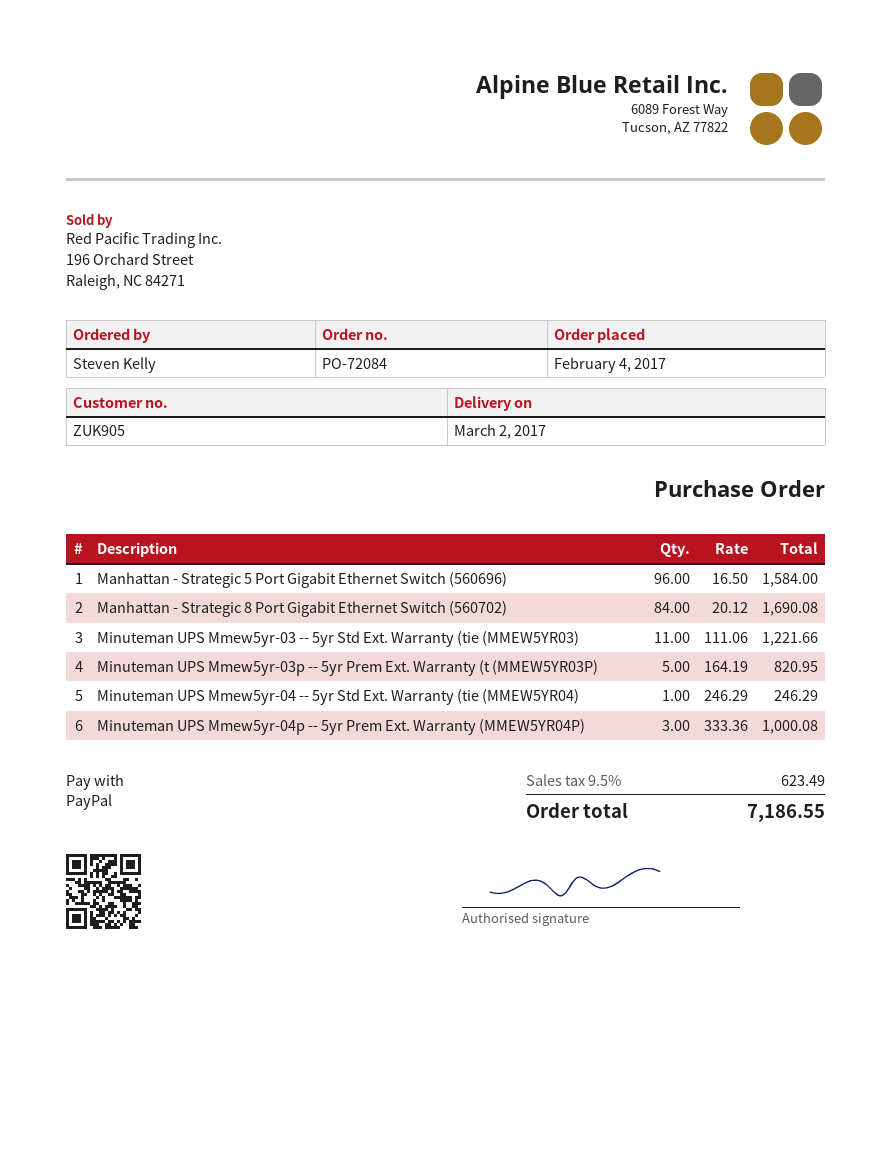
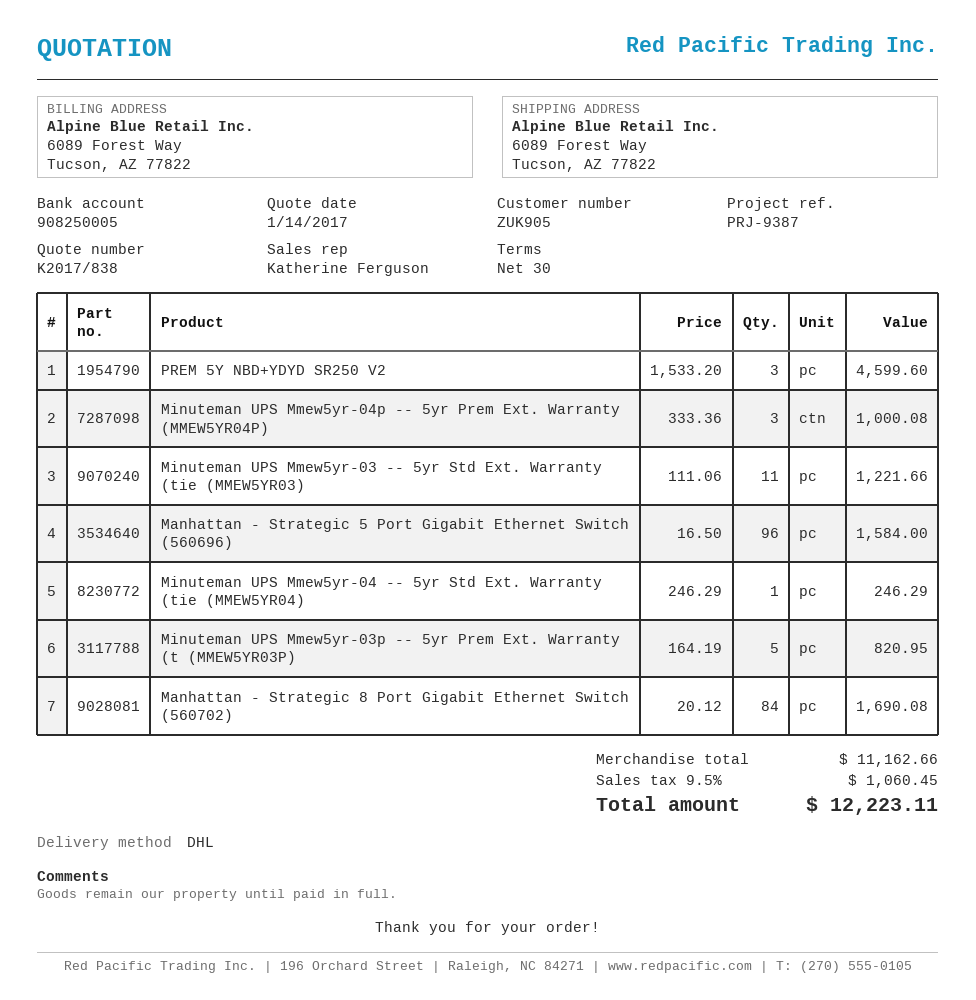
PREM 5Y NBD+YDYD SR250 V2: none -> 3 x 1533.20 = 4599.60
tax: 9.5% = 623.49 -> 9.5% = 1060.45
total: 7186.55 -> 12223.11

